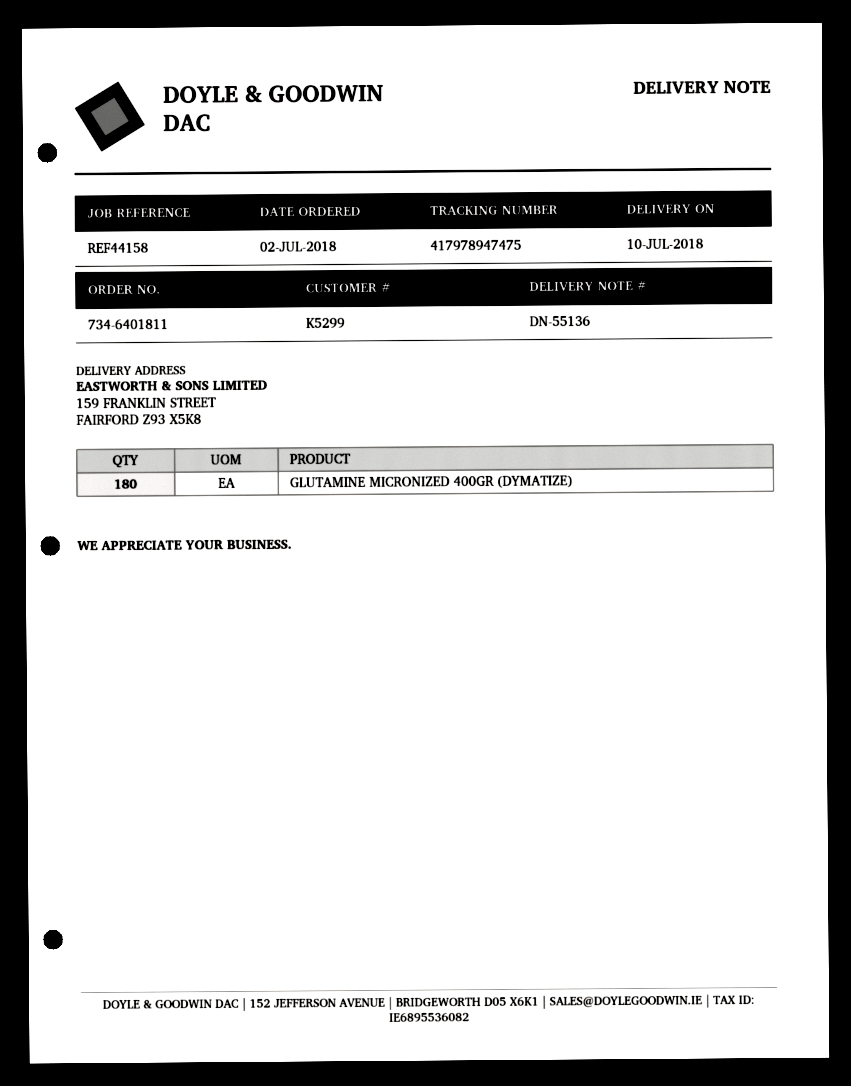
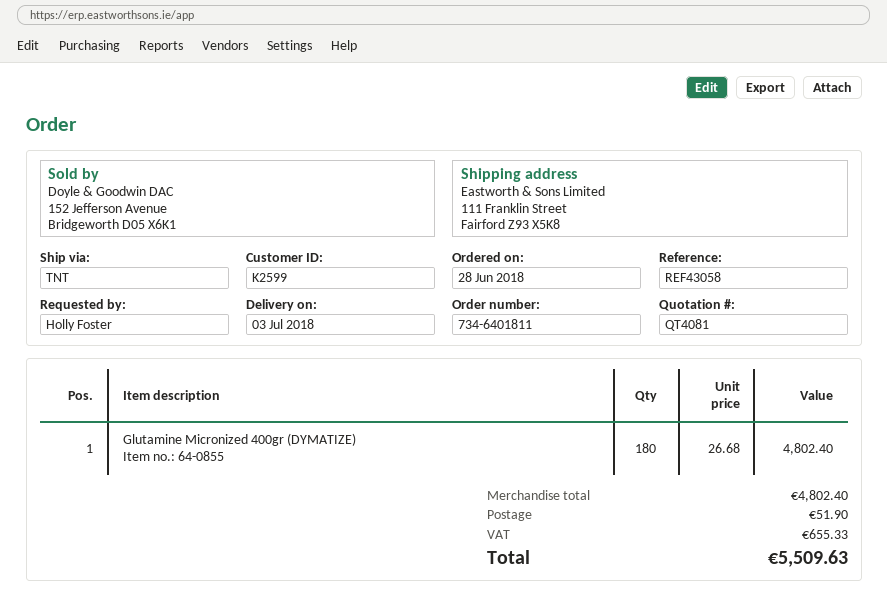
order date: 2018-07-02 -> 2018-06-28
delivery date: 2018-07-10 -> 2018-07-03
customer number: K5299 -> K2599
reference: REF44158 -> REF43058
ship to: 159 FRANKLIN STREET, FAIRFORD Z93 X5K8 -> 111 Franklin Street, Fairford Z93 X5K8

